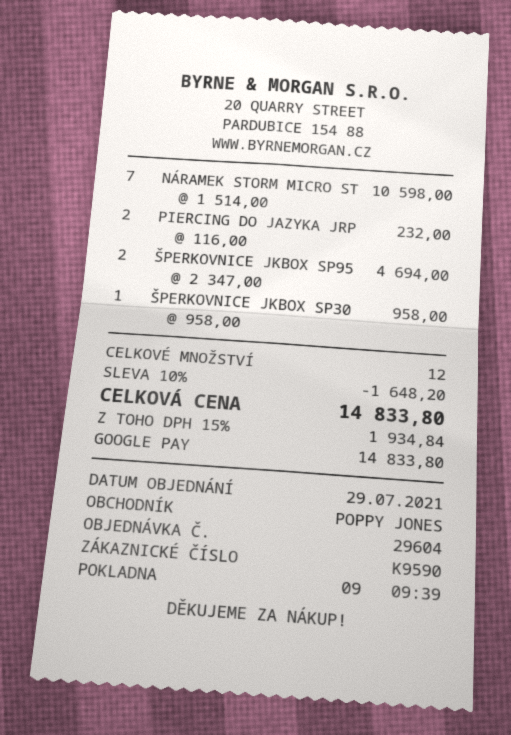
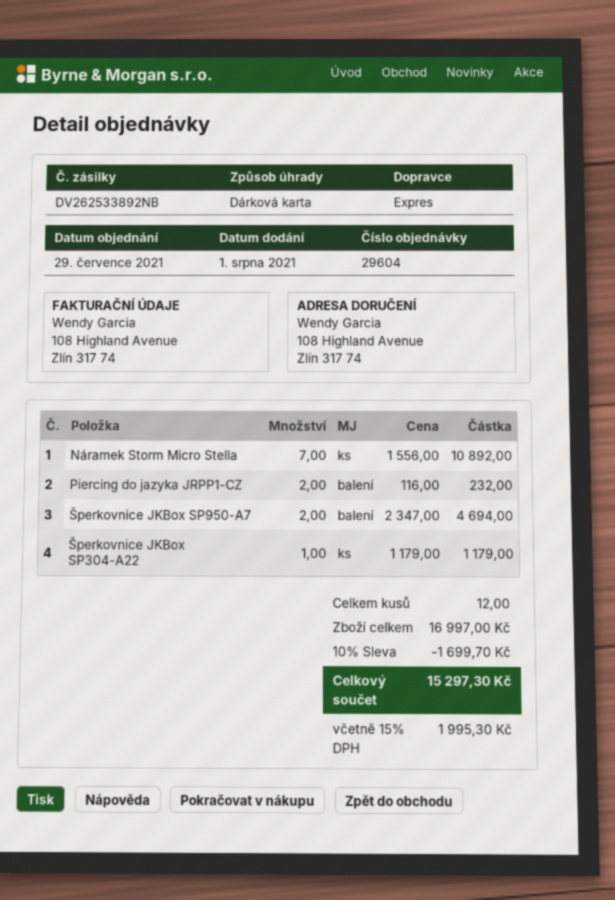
payment method: Google Pay -> gift card
NÁRAMEK STORM MICRO ST: 7 x 1514.00 = 10598.00 -> 7 x 1556.00 = 10892.00
ŠPERKOVNICE JKBOX SP30: 1 x 958.00 = 958.00 -> 1 x 1179.00 = 1179.00
discount: 10% = 1648.20 -> 10% = 1699.70
tax: 15% = 1934.84 -> 15% = 1995.30
total: 14833.80 -> 15297.30

